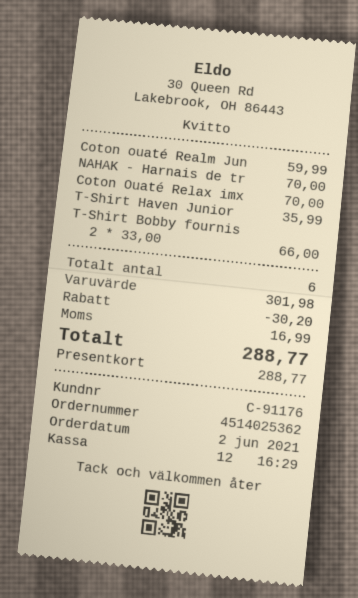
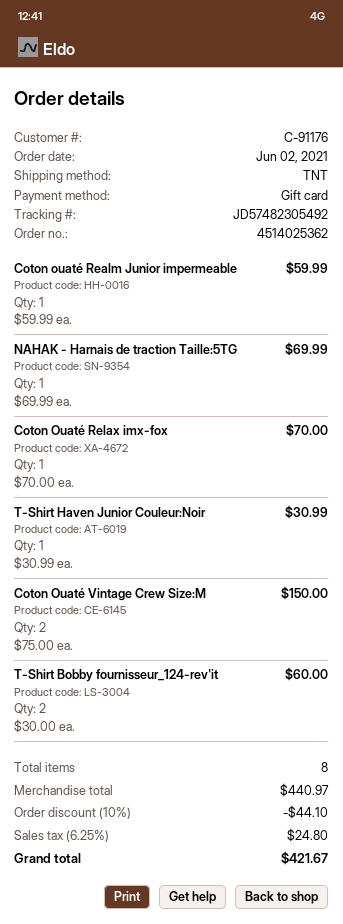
NAHAK - Harnais de tr: 1 x 70.00 = 70.00 -> 1 x 69.99 = 69.99
T-Shirt Haven Junior: 1 x 35.99 = 35.99 -> 1 x 30.99 = 30.99
T-Shirt Bobby fournis: 2 x 33.00 = 66.00 -> 2 x 30.00 = 60.00
Coton Ouaté Vintage Crew Size:M: none -> 2 x 75.00 = 150.00
total quantity: 6 -> 8
subtotal: 301.98 -> 440.97
discount: 30.20 -> 44.10
tax: 16.99 -> 24.80
total: 288.77 -> 421.67

